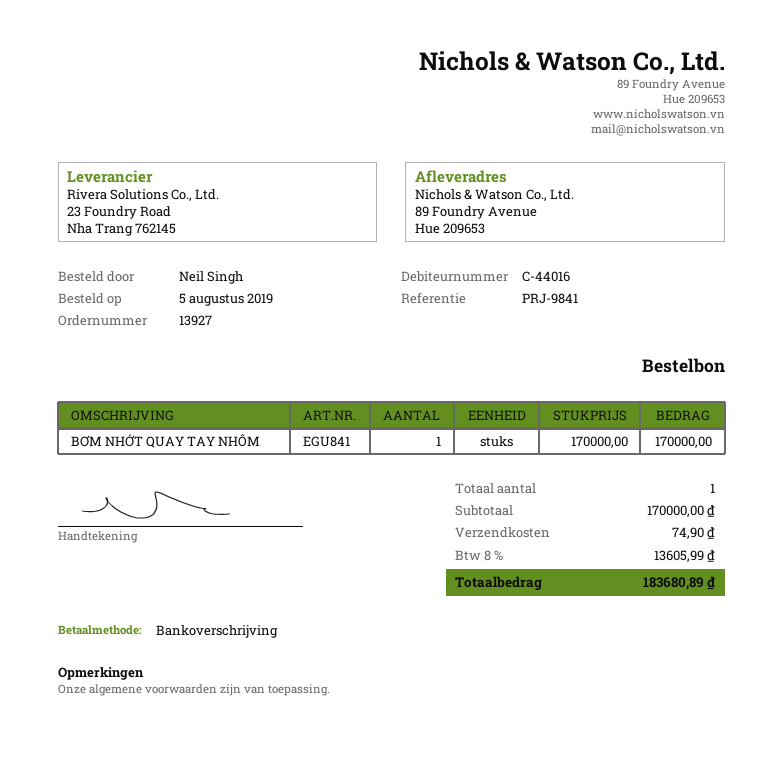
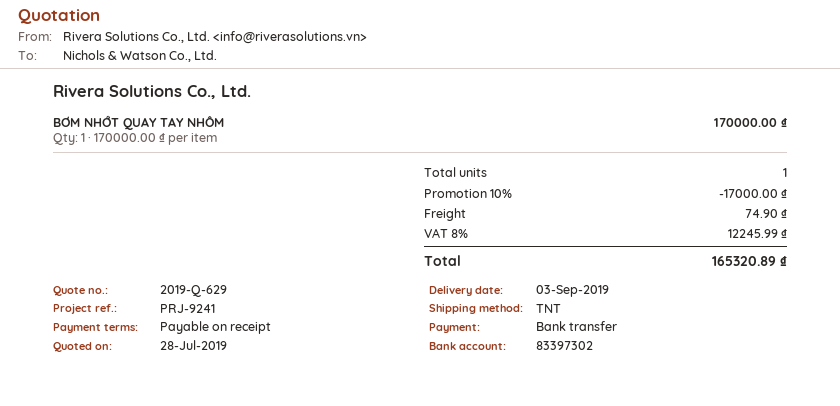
reference: PRJ-9841 -> PRJ-9241
discount: none -> 10% = 17000.00
tax: 8% = 13605.99 -> 8% = 12245.99
total: 183680.89 -> 165320.89

